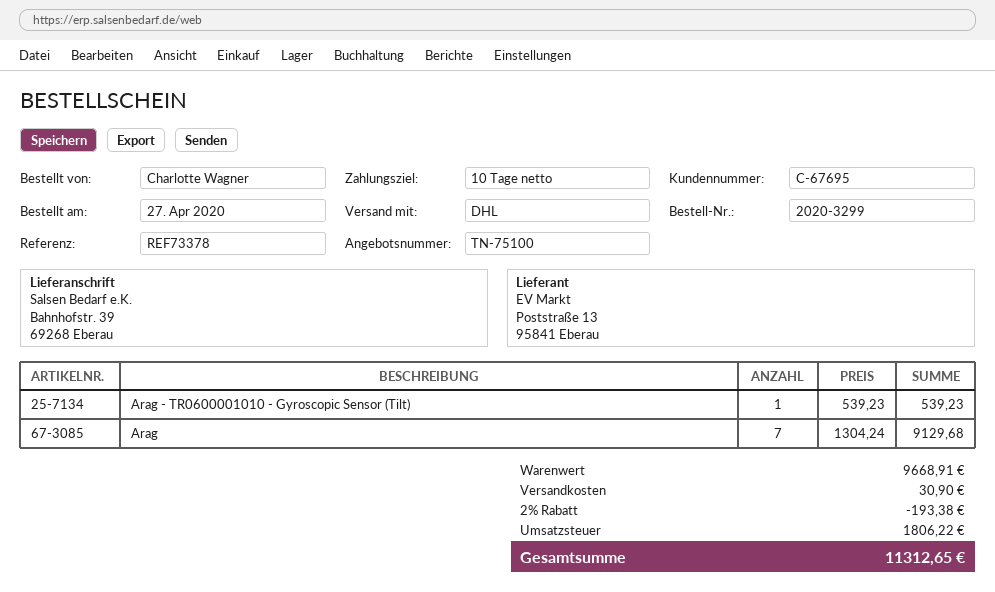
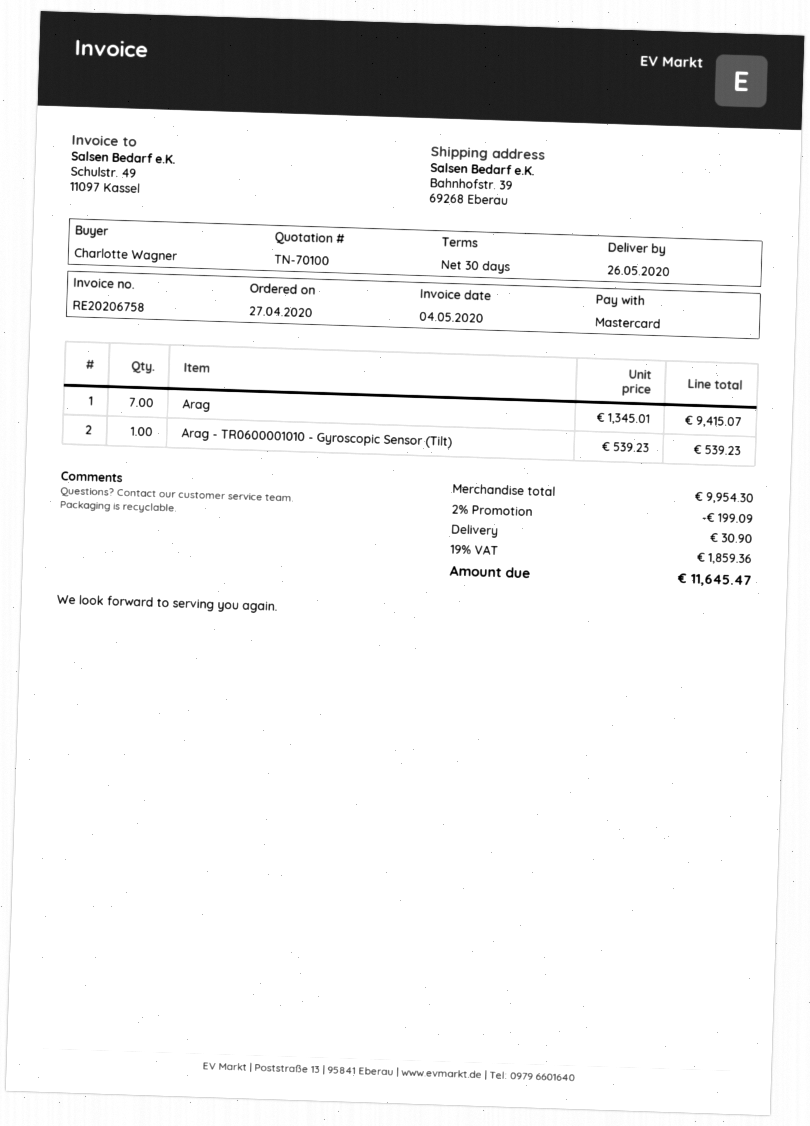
quote number: TN-75100 -> TN-70100
payment terms: 10 days -> 30 days
Arag: 7 x 1304.24 = 9129.68 -> 7 x 1345.01 = 9415.07
subtotal: 9668.91 -> 9954.30
discount: 2% = 193.38 -> 2% = 199.09
tax: 1806.22 -> 1859.36
total: 11312.65 -> 11645.47

